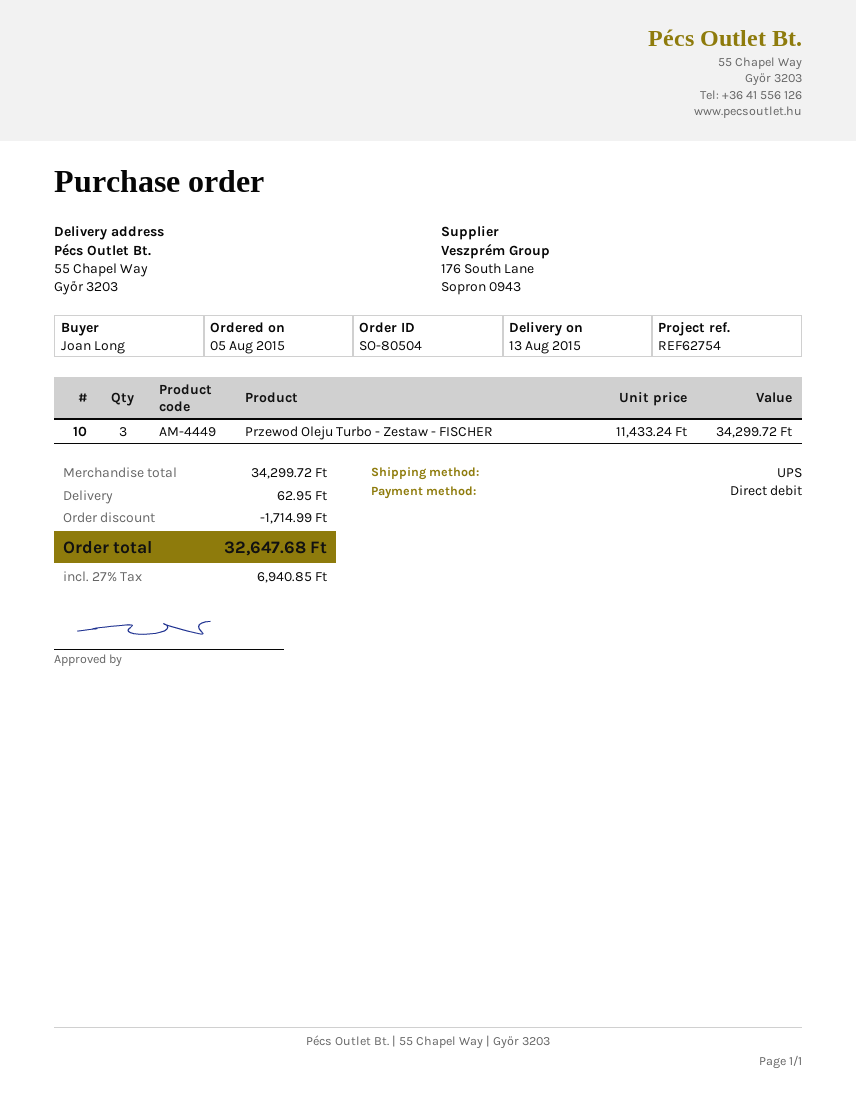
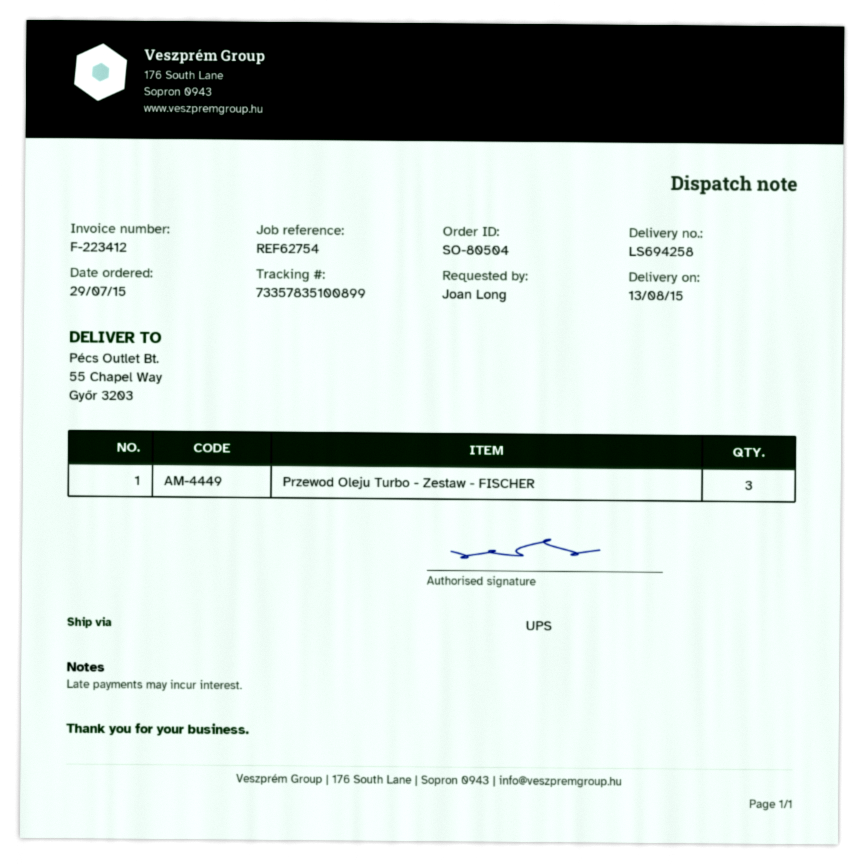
order date: 2015-08-05 -> 2015-07-29

